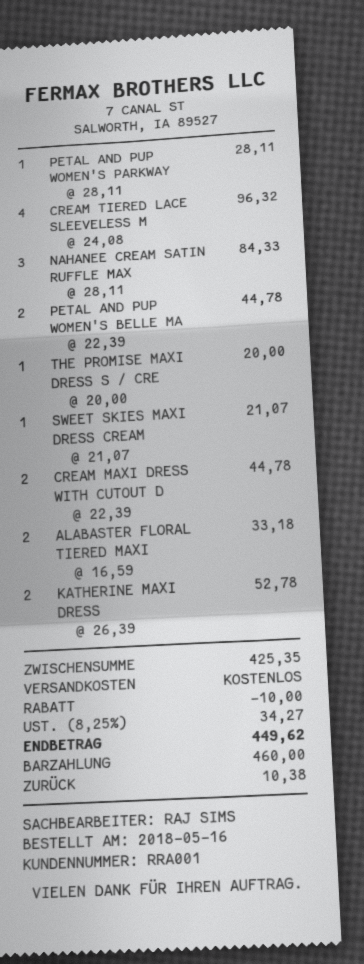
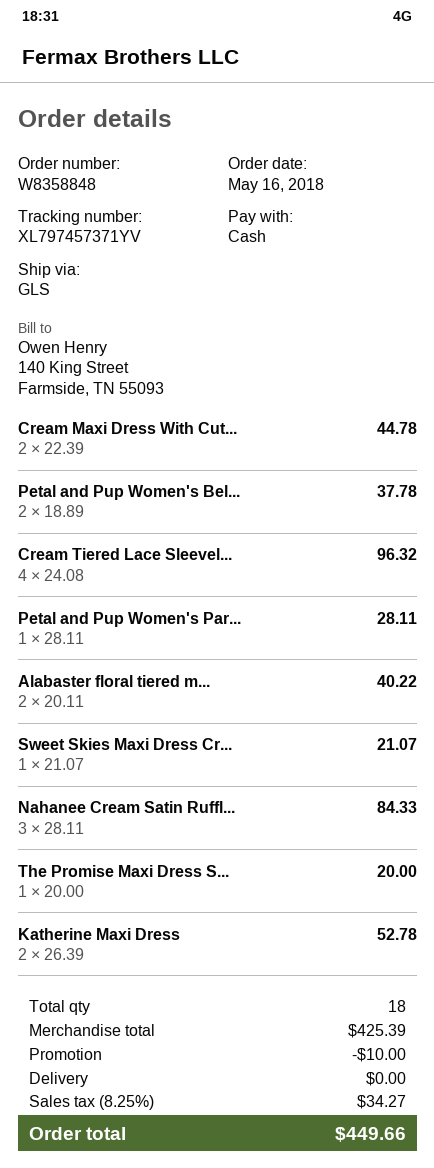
PETAL AND PUP WOMEN'S BELLE MA: 2 x 22.39 = 44.78 -> 2 x 18.89 = 37.78
ALABASTER FLORAL TIERED MAXI: 2 x 16.59 = 33.18 -> 2 x 20.11 = 40.22
subtotal: 425.35 -> 425.39
total: 449.62 -> 449.66

